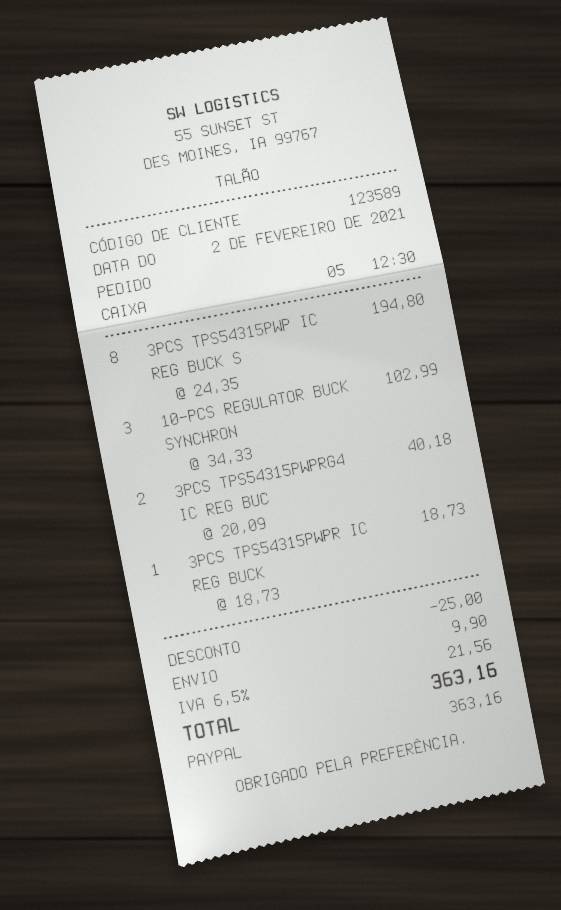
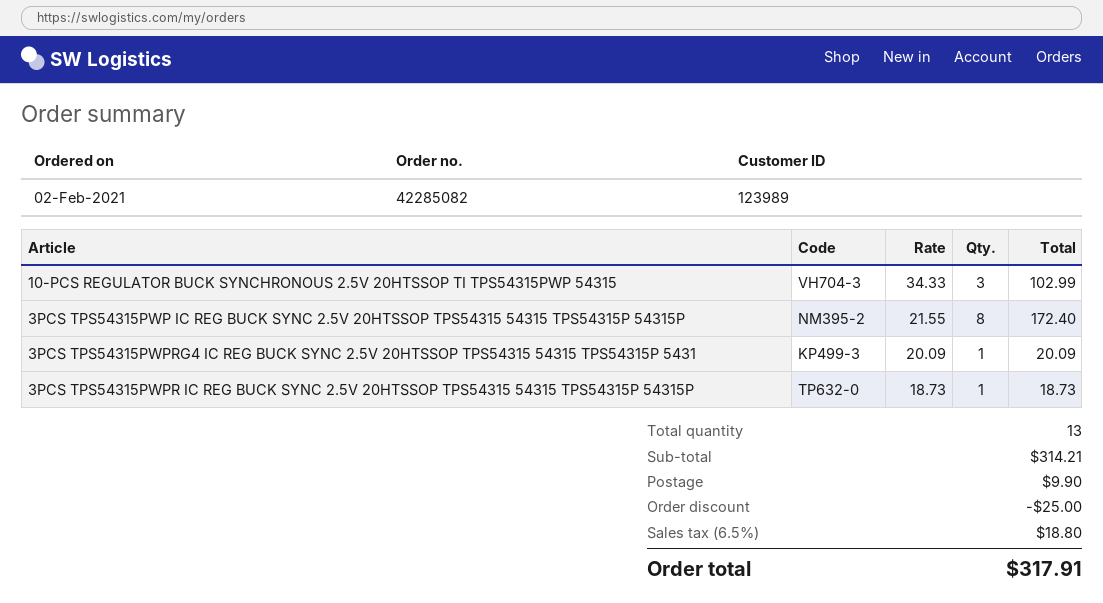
customer number: 123589 -> 123989
3PCS TPS54315PWP IC REG BUCK S: 8 x 24.35 = 194.80 -> 8 x 21.55 = 172.40
3PCS TPS54315PWPRG4 IC REG BUC: 2 x 20.09 = 40.18 -> 1 x 20.09 = 20.09
tax: 6.5% = 21.56 -> 6.5% = 18.80
total: 363.16 -> 317.91

